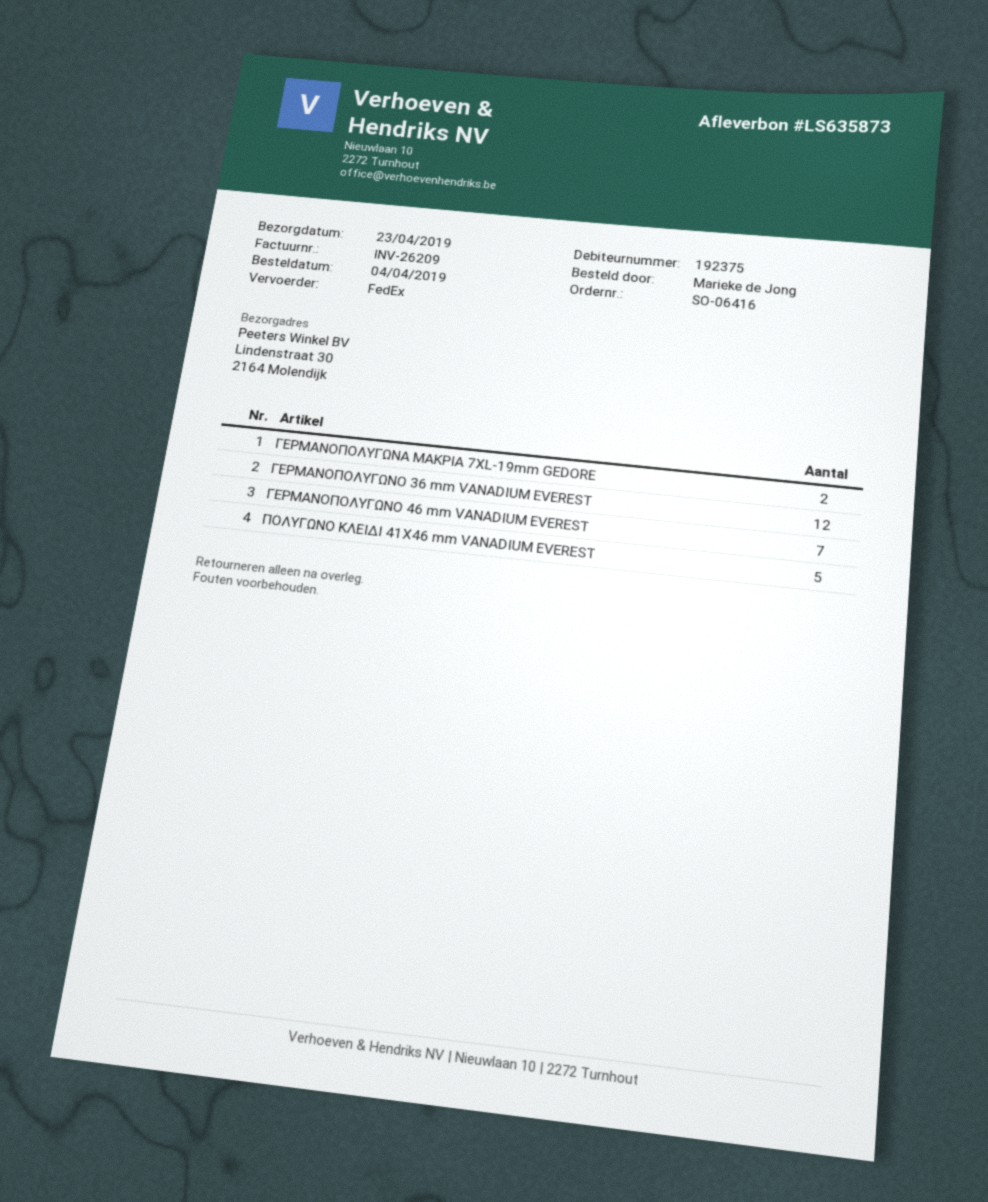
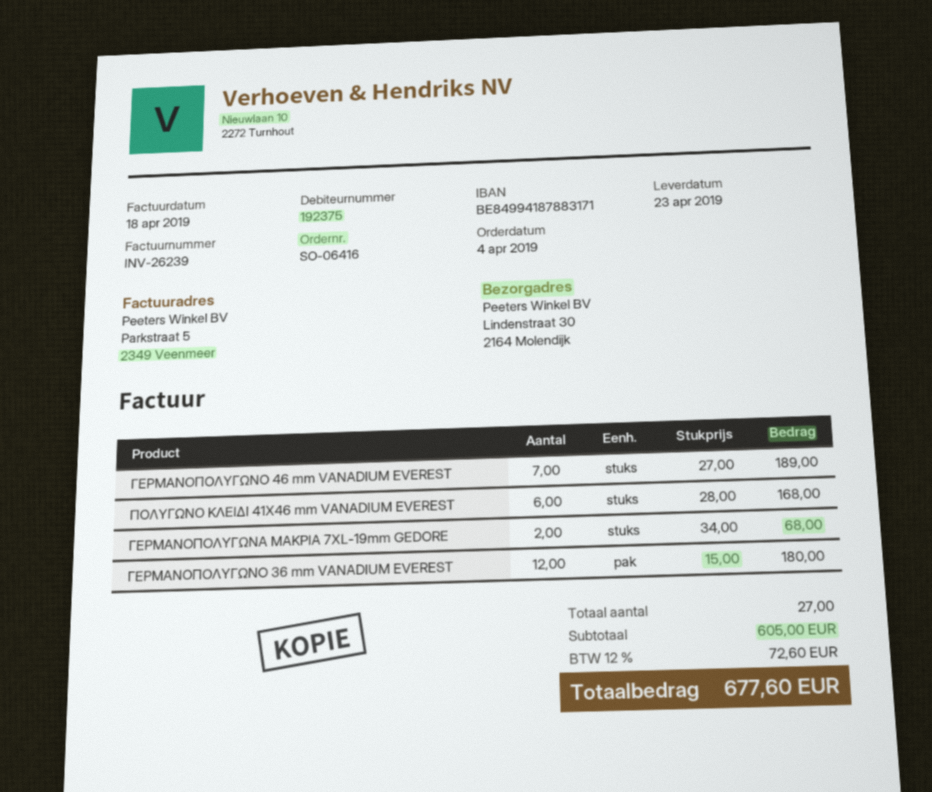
invoice number: INV-26209 -> INV-26239
ΠΟΛΥΓΩΝΟ ΚΛΕΙΔΙ 41X46 mm VANADIUM EVEREST: 5 -> 6

